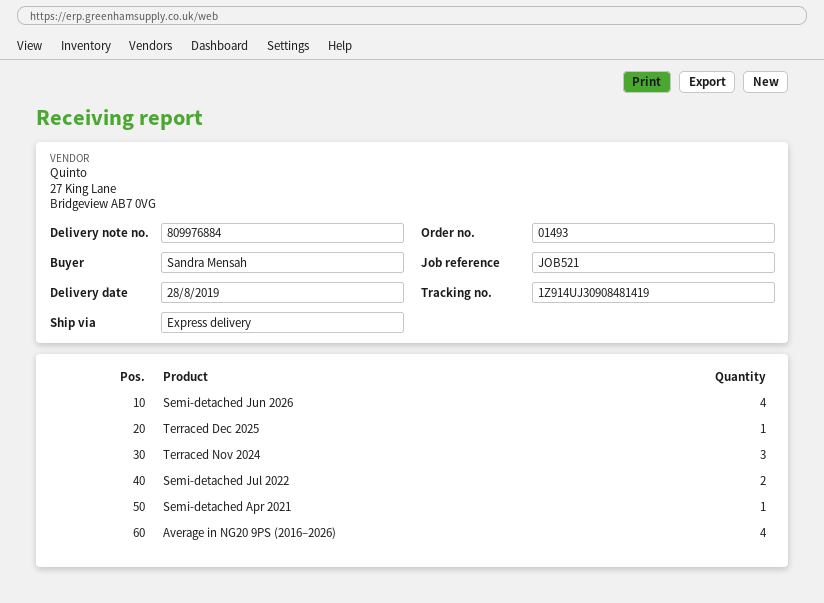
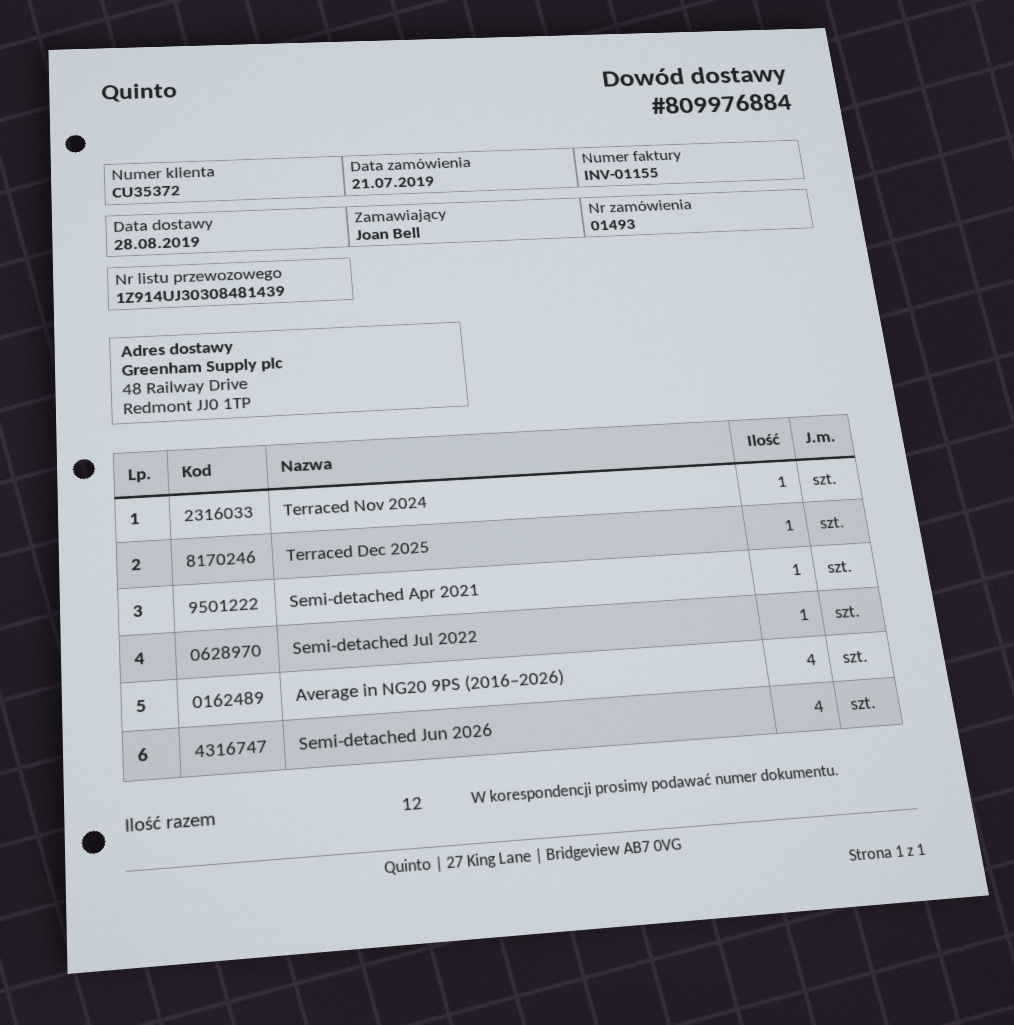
ordered by: Sandra Mensah -> Joan Bell
tracking number: 1Z914UJ30908481419 -> 1Z914UJ30308481439
Terraced Nov 2024: 3 -> 1
Semi-detached Jul 2022: 2 -> 1

